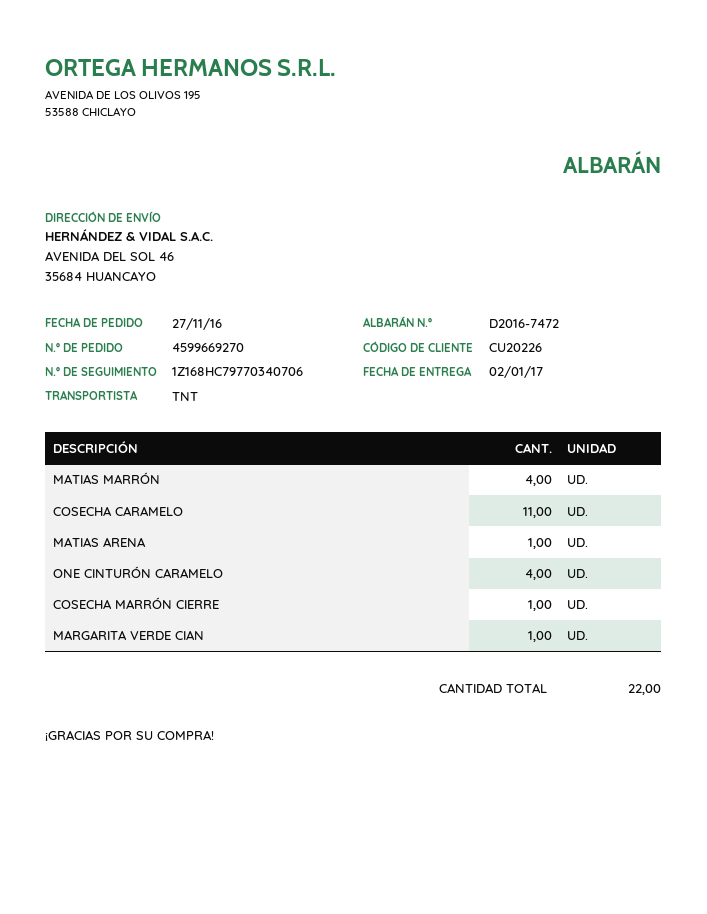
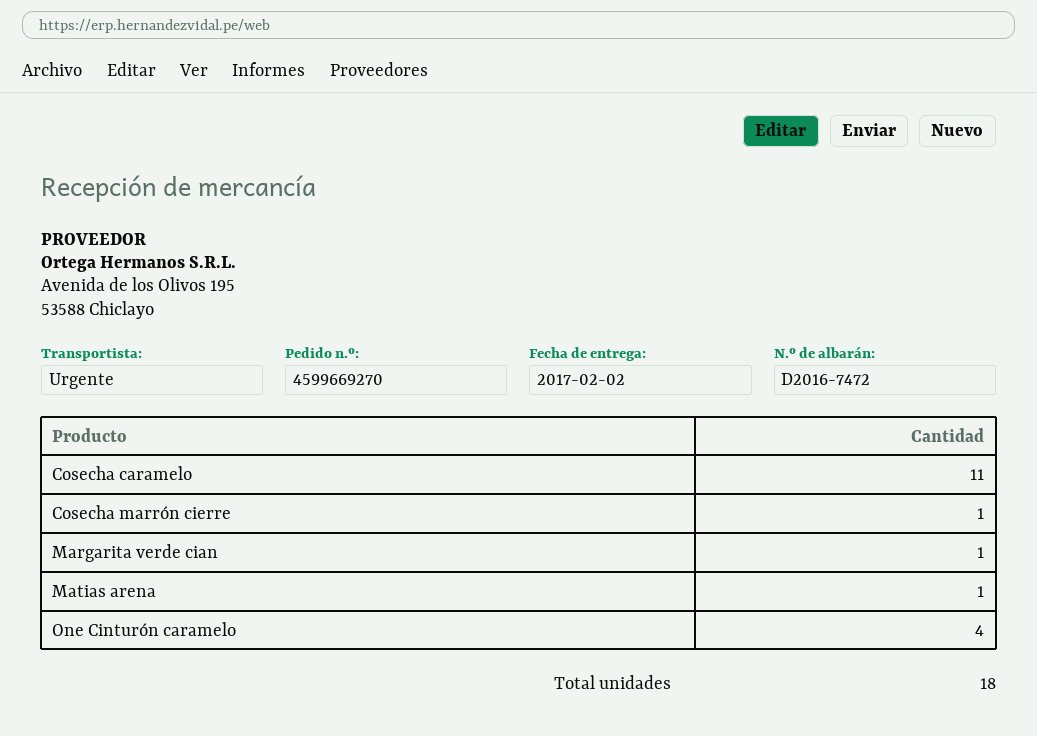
delivery date: 2017-01-02 -> 2017-02-02
shipping method: TNT -> express
MATIAS MARRÓN: 4 -> none
total quantity: 22 -> 18

